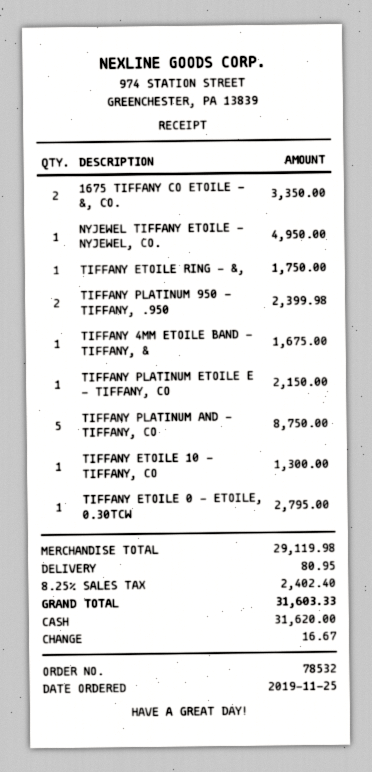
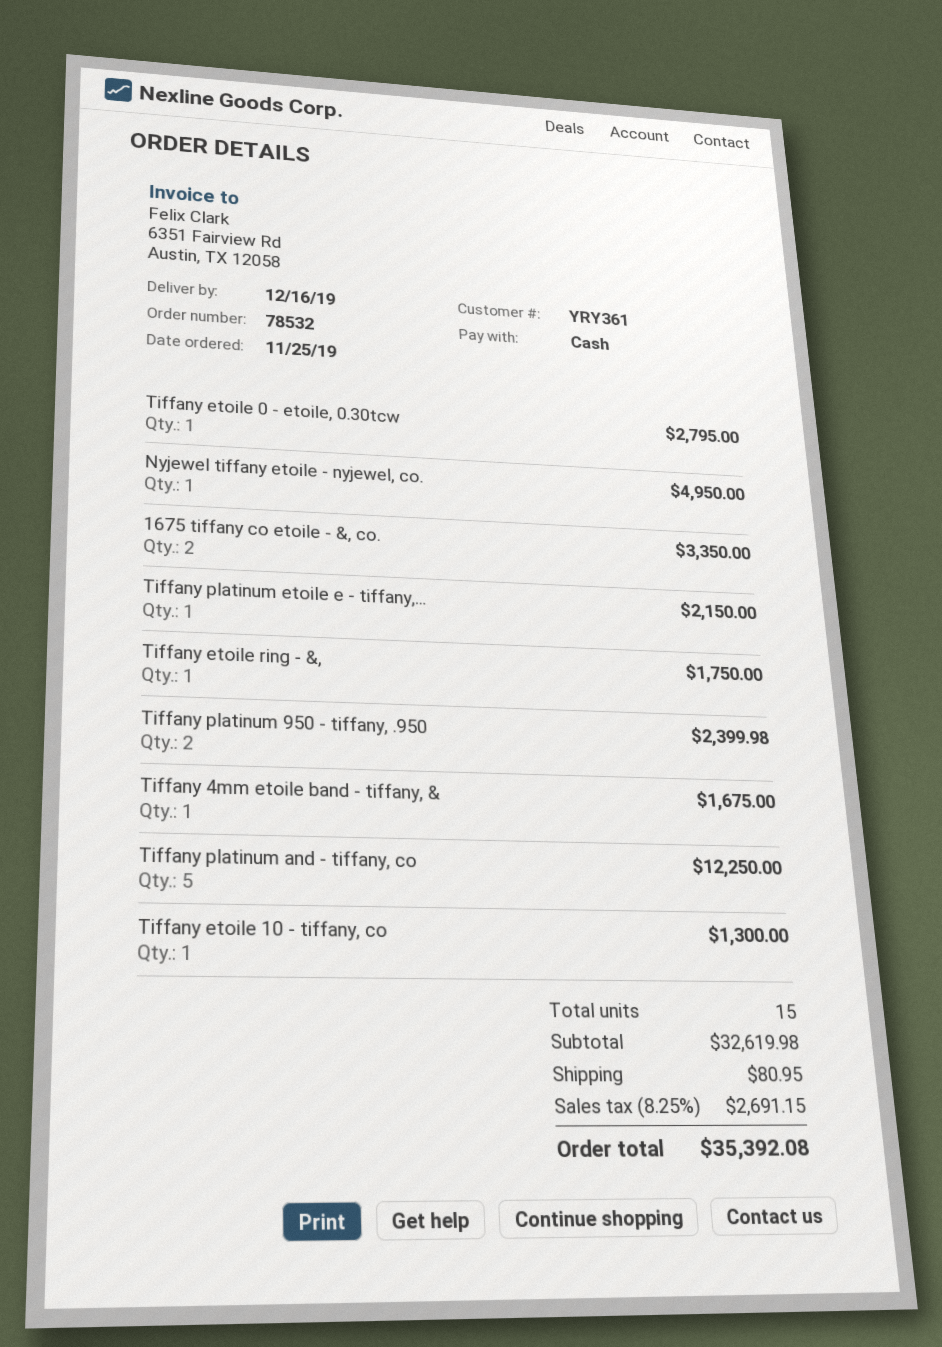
TIFFANY PLATINUM AND - TIFFANY, CO: 5 for 8750.00 -> 5 for 12250.00
subtotal: 29119.98 -> 32619.98
tax: 8.25% = 2402.40 -> 8.25% = 2691.15
total: 31603.33 -> 35392.08

